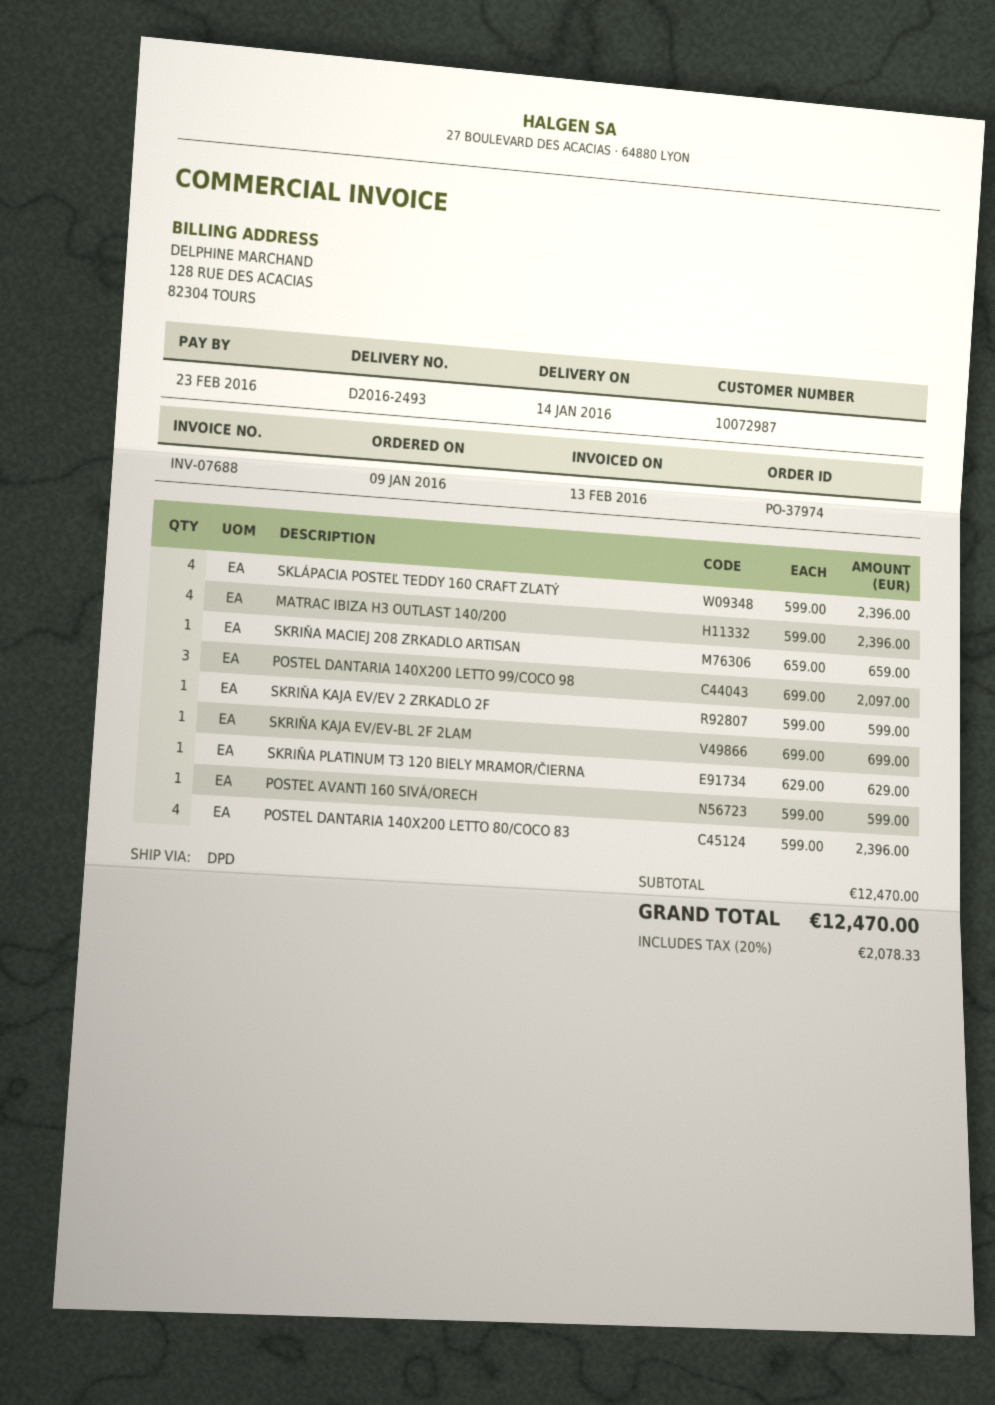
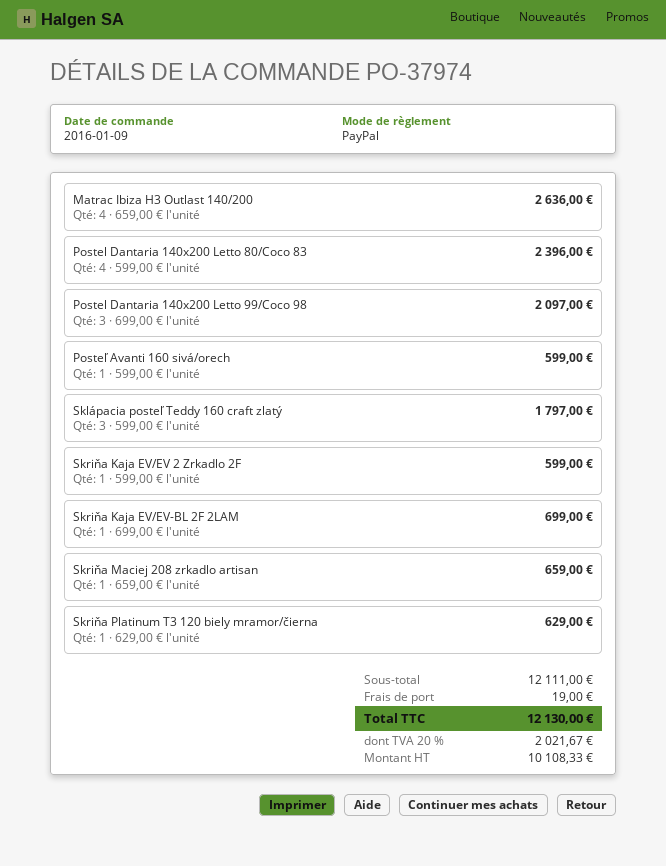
SKLÁPACIA POSTEĽ TEDDY 160 CRAFT ZLATÝ: 4 x 599.00 = 2396.00 -> 3 x 599.00 = 1797.00
MATRAC IBIZA H3 OUTLAST 140/200: 4 x 599.00 = 2396.00 -> 4 x 659.00 = 2636.00
subtotal: 12470.00 -> 12111.00
shipping: none -> 19.00
tax: 20% = 2078.33 -> 20% = 2021.67
total: 12470.00 -> 12130.00

